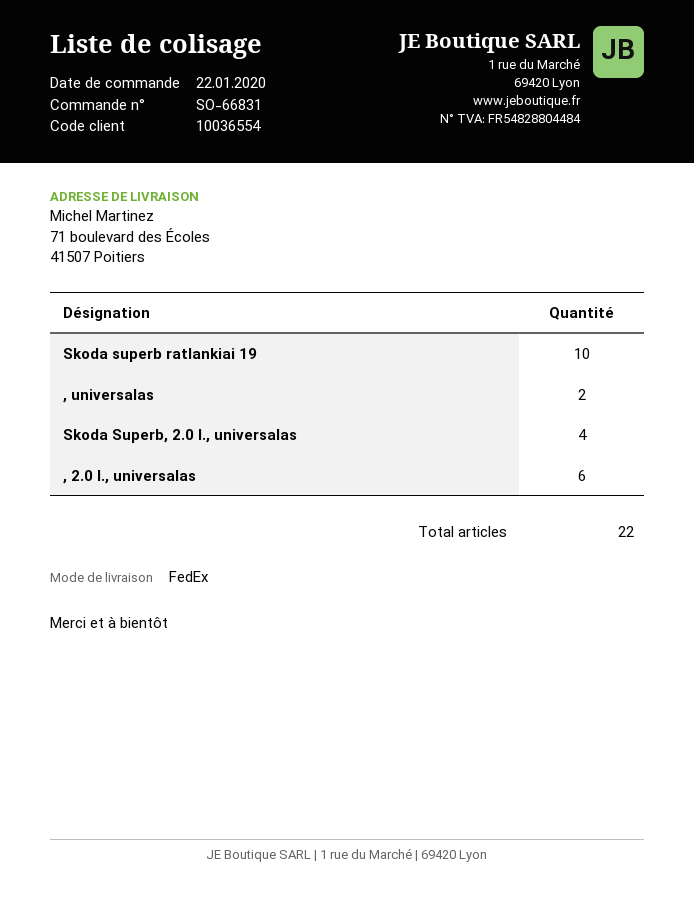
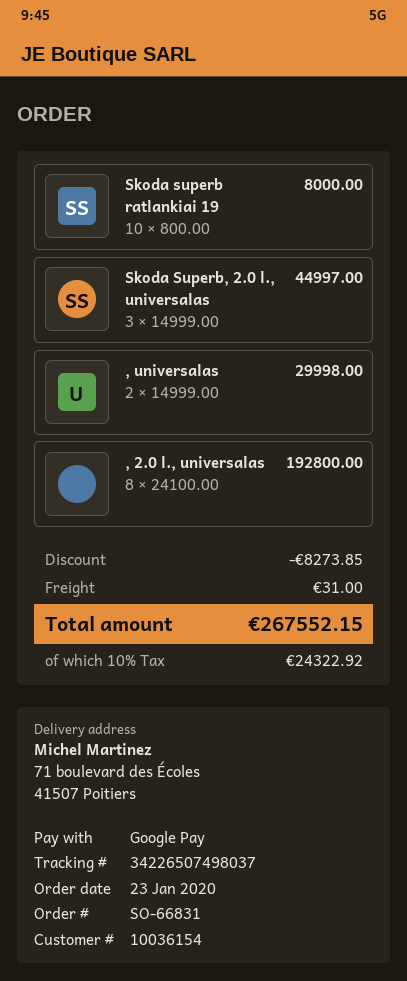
order date: 2020-01-22 -> 2020-01-23
customer number: 10036554 -> 10036154
Skoda Superb, 2.0 l., universalas: 4 -> 3
, 2.0 l., universalas: 6 -> 8

